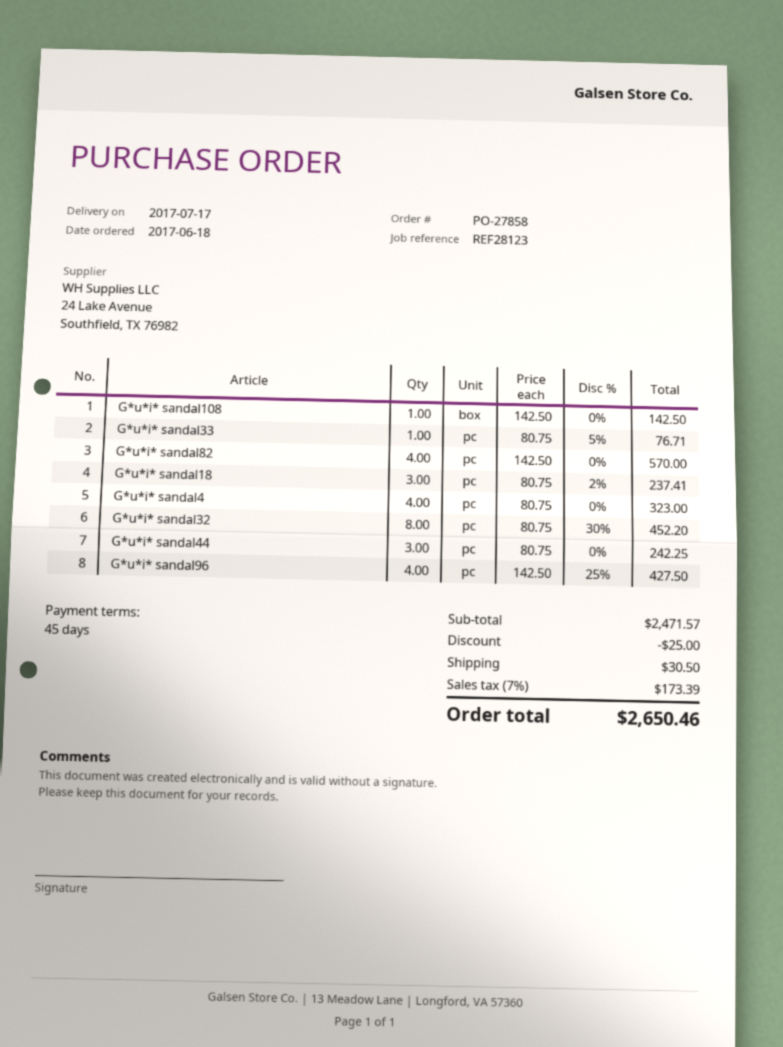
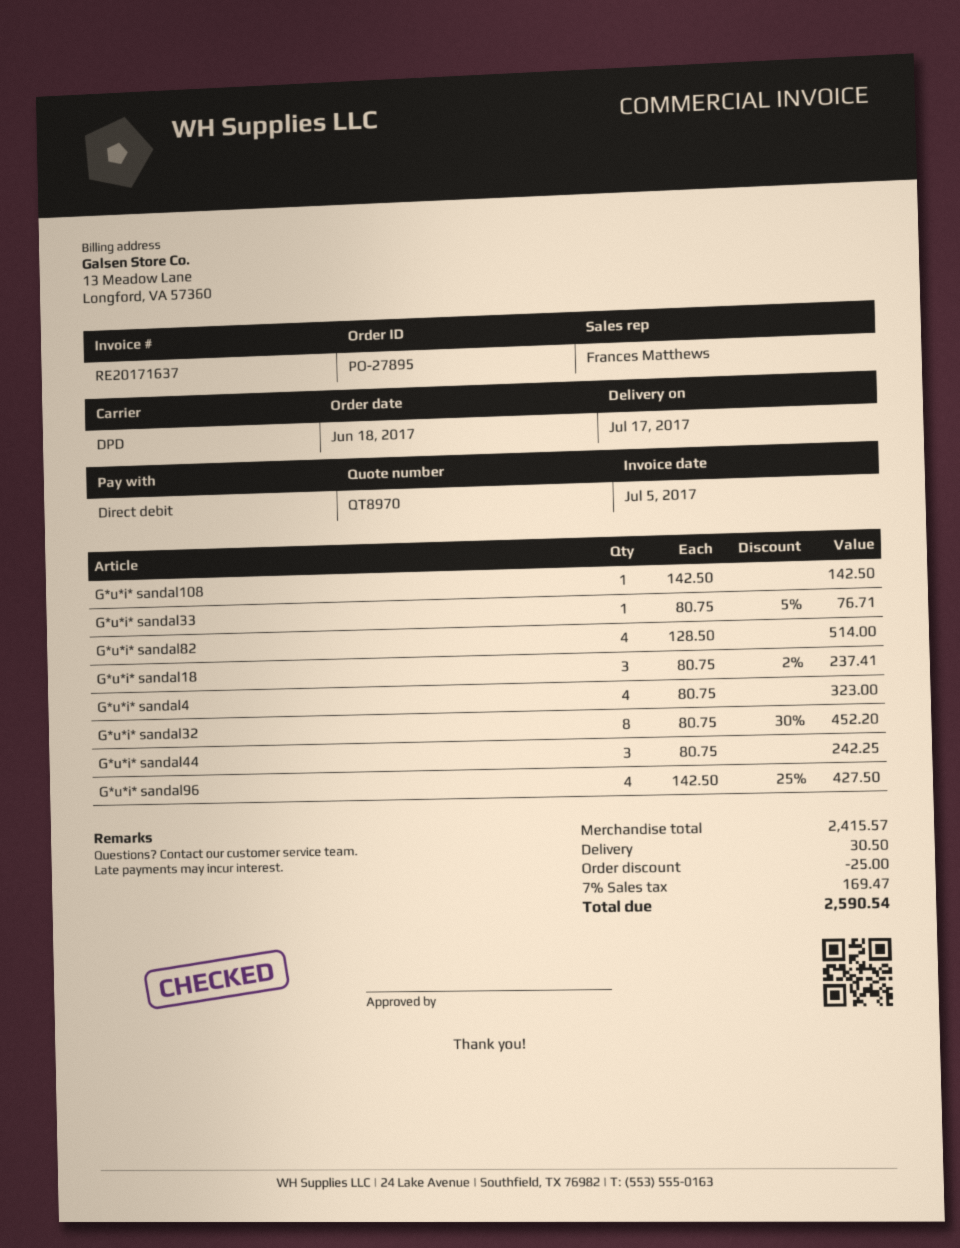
order number: PO-27858 -> PO-27895
G*u*i* sandal82: 4 x 142.50 = 570.00 -> 4 x 128.50 = 514.00
subtotal: 2471.57 -> 2415.57
tax: 7% = 173.39 -> 7% = 169.47
total: 2650.46 -> 2590.54

